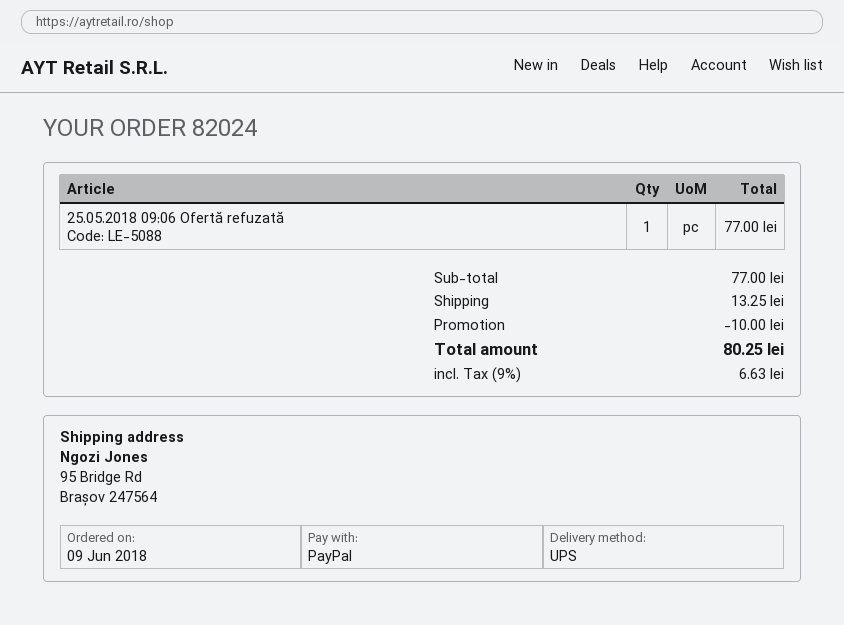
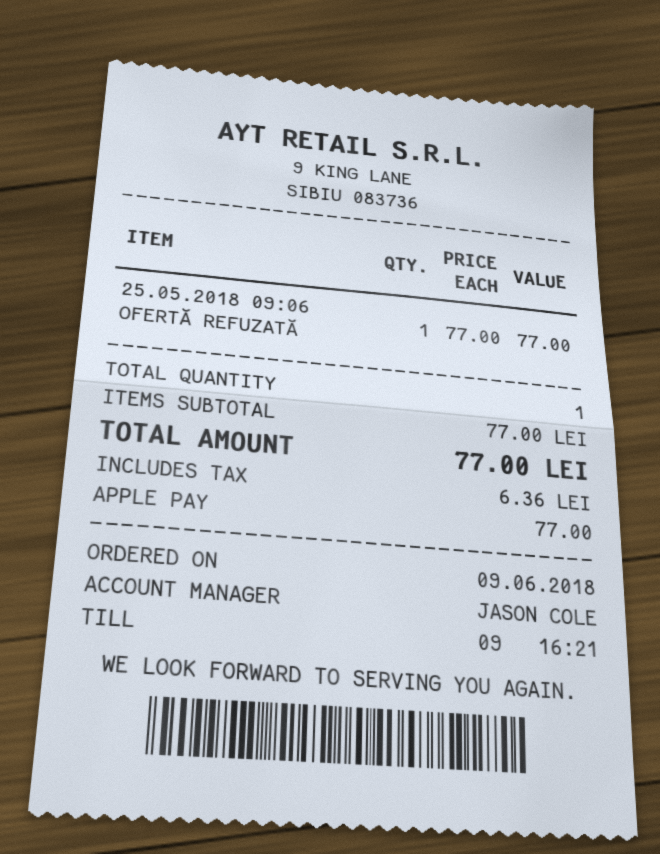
payment method: PayPal -> Apple Pay
discount: 10.00 -> none
shipping: 13.25 -> none
tax: 6.63 -> 6.36
total: 80.25 -> 77.00

